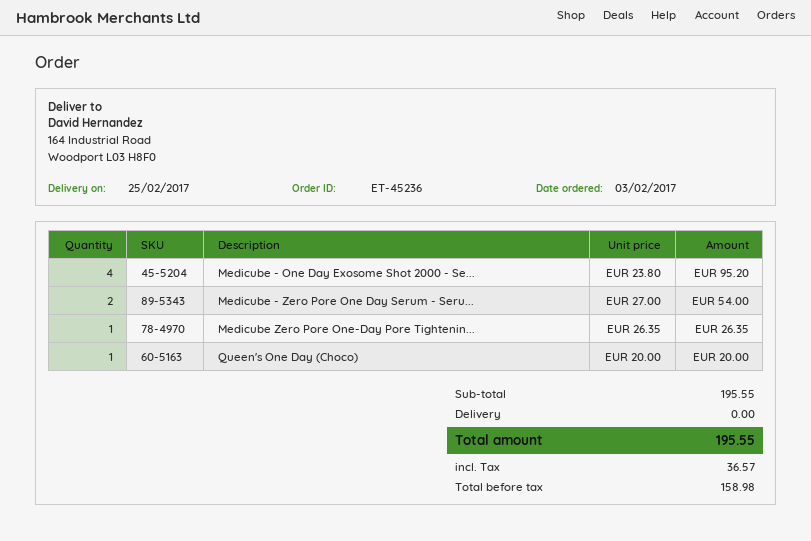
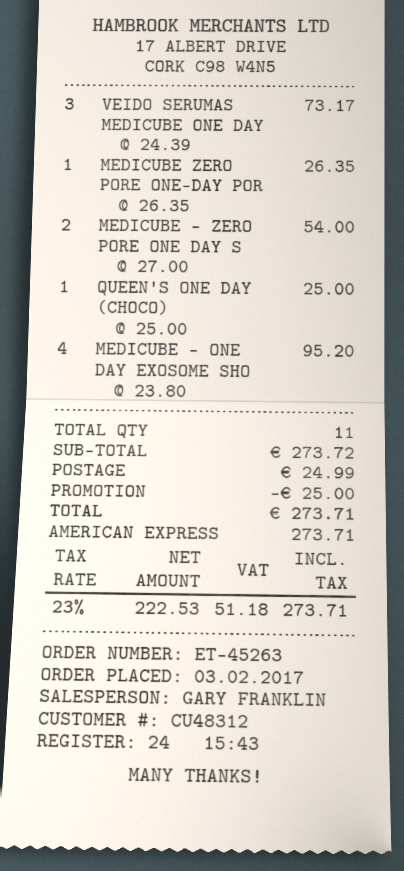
order number: ET-45236 -> ET-45263
Queen's One Day (Choco): 1 x 20.00 = 20.00 -> 1 x 25.00 = 25.00
VEIDO SERUMAS MEDICUBE ONE DAY: none -> 3 x 24.39 = 73.17
subtotal: 195.55 -> 273.72
discount: none -> 25.00
shipping: 0.00 -> 24.99
net: 158.98 -> 222.53
tax: 36.57 -> 51.18
total: 195.55 -> 273.71

